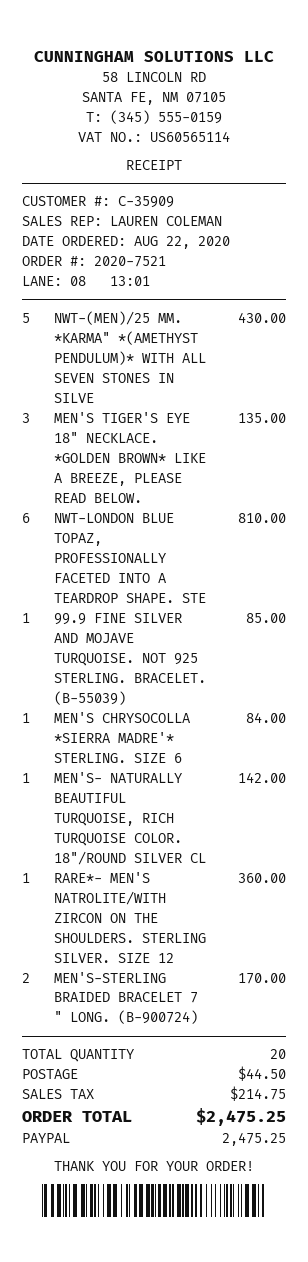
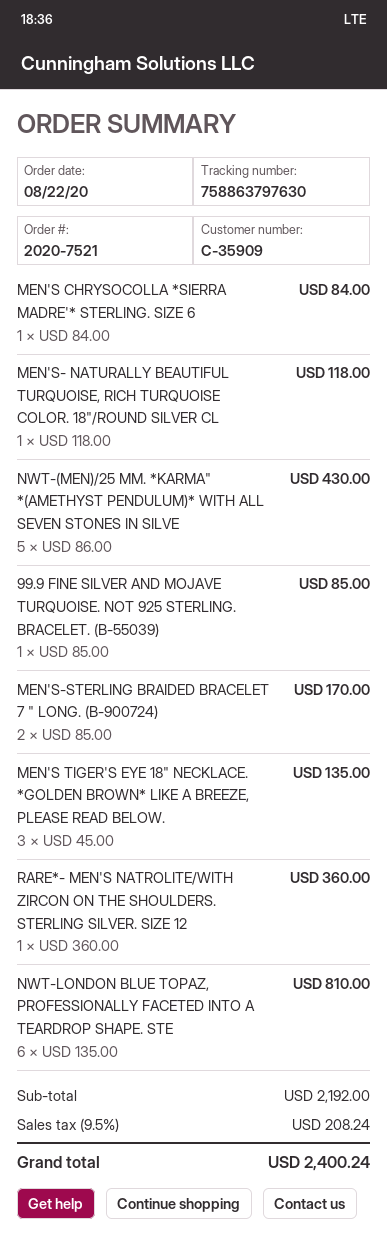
MEN'S- NATURALLY BEAUTIFUL TURQUOISE, RICH TURQUOISE COLOR. 18"/ROUND SILVER CL: 1 for 142.00 -> 1 for 118.00
shipping: 44.50 -> none
tax: 214.75 -> 208.24
total: 2475.25 -> 2400.24

